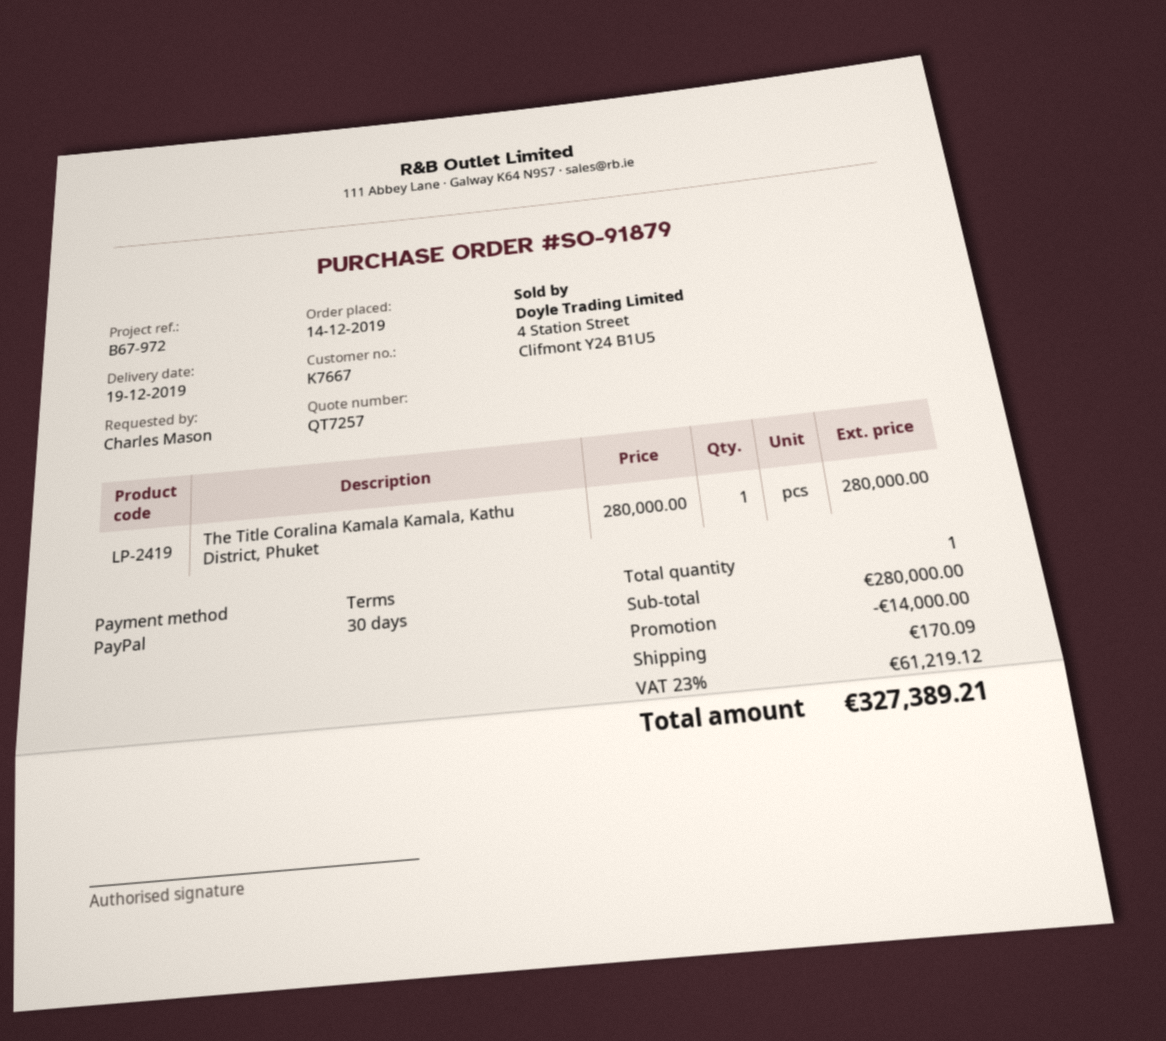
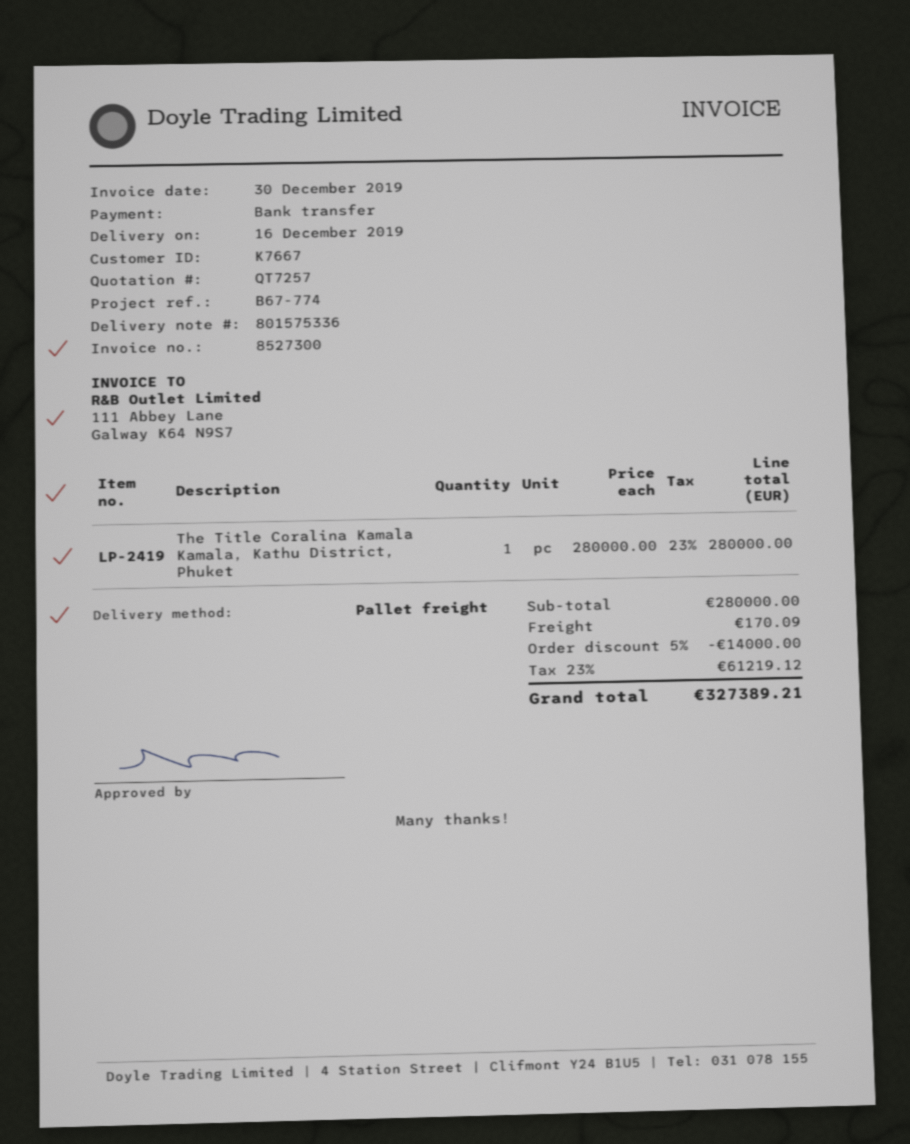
delivery date: 2019-12-19 -> 2019-12-16
reference: B67-972 -> B67-774
payment method: PayPal -> bank transfer

